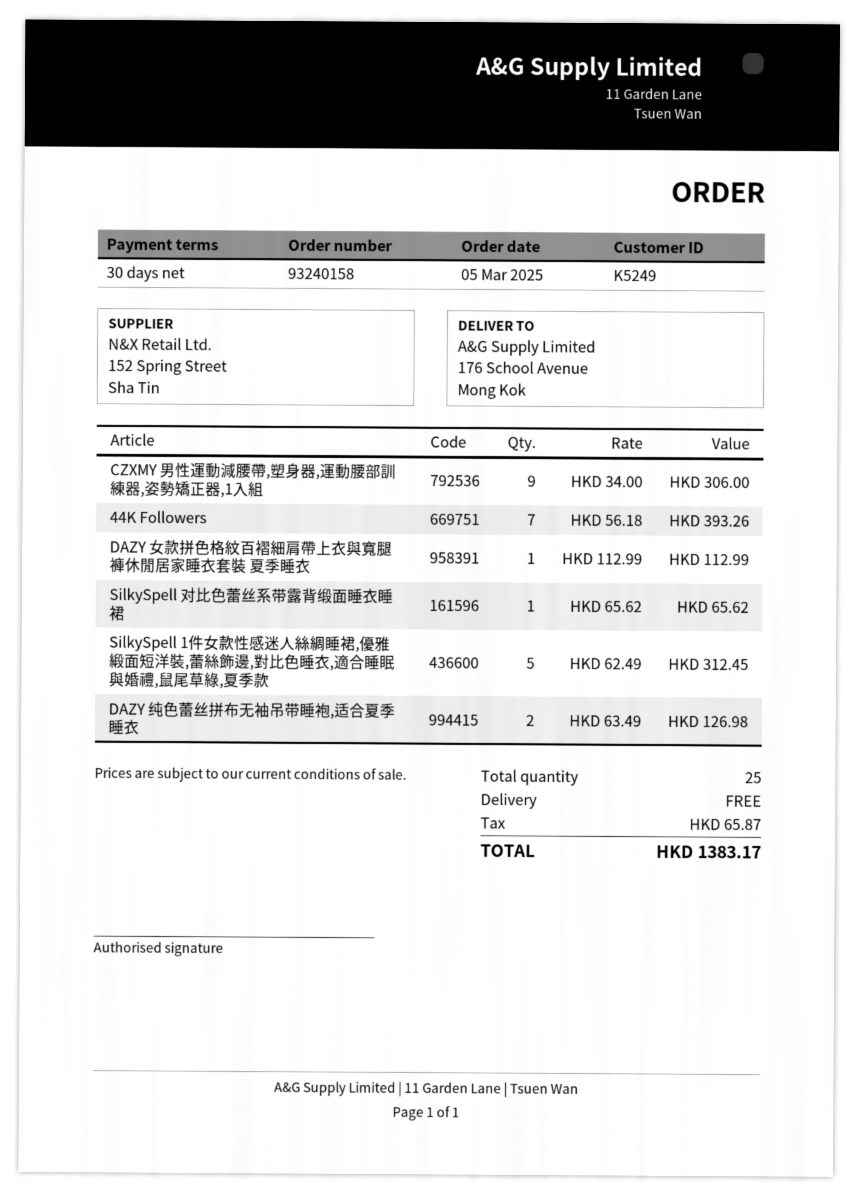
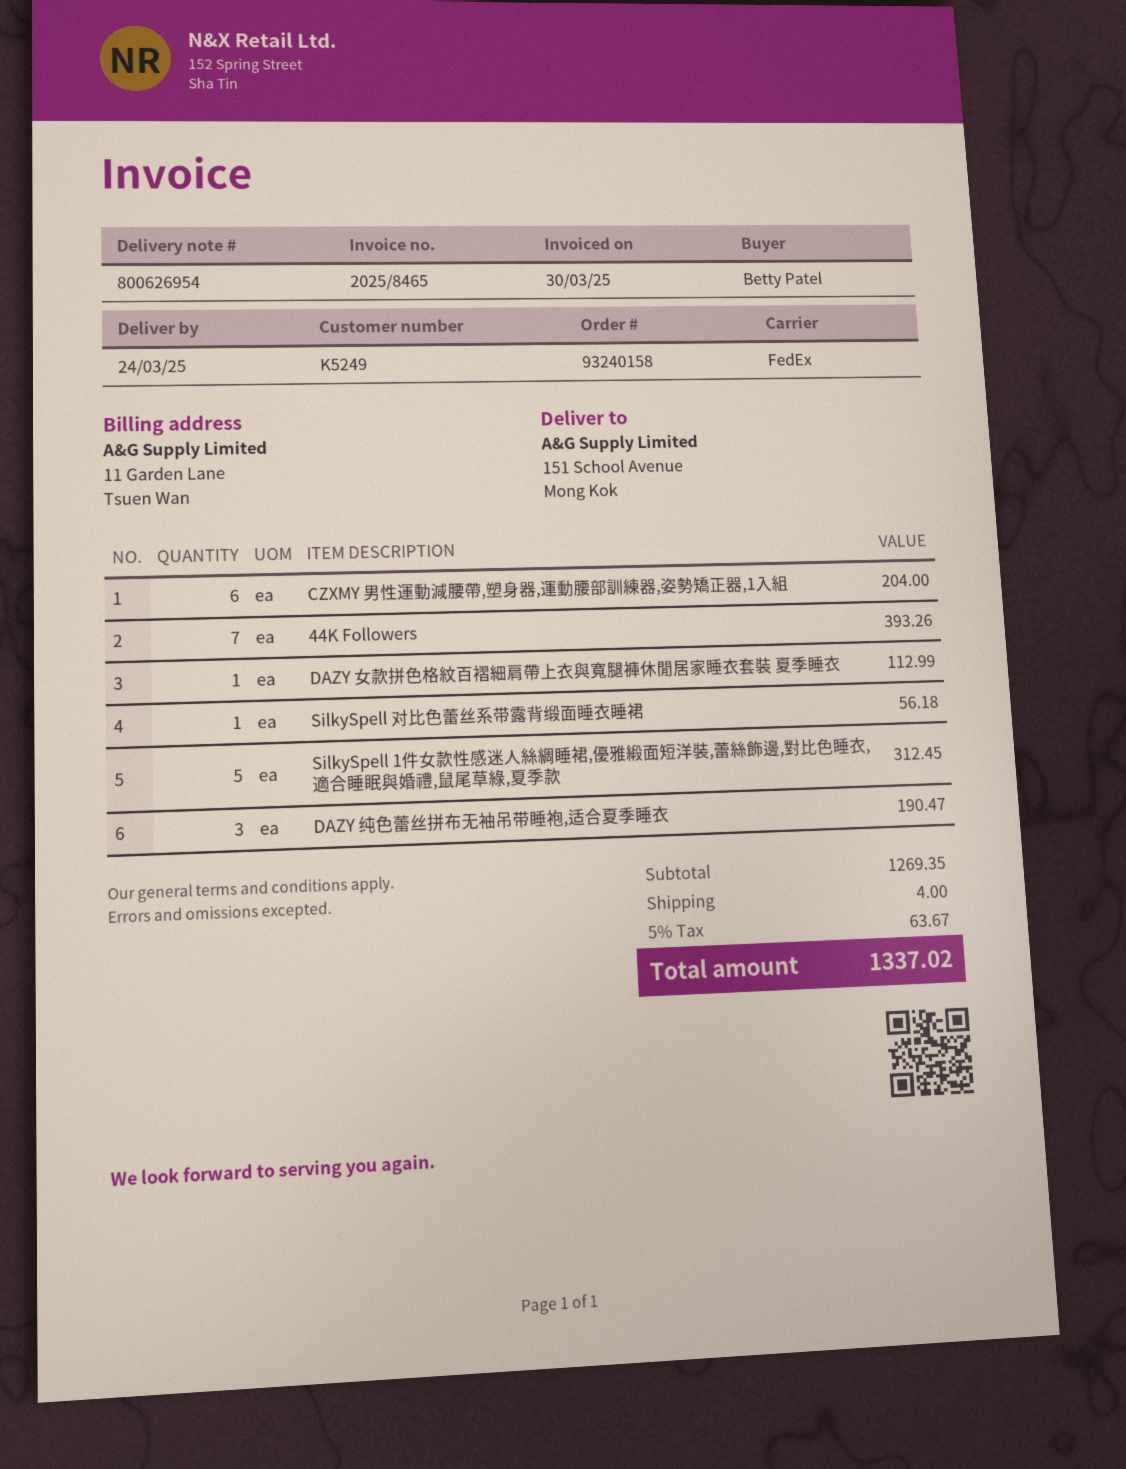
ship to: 176 School Avenue, Mong Kok -> 151 School Avenue, Mong Kok
CZXMY 男性運動減腰帶,塑身器,運動腰部訓練器,姿勢矯正器,1入組: 9 for 306.00 -> 6 for 204.00
SilkySpell 对比色蕾丝系带露背缎面睡衣睡裙: 1 for 65.62 -> 1 for 56.18
DAZY 纯色蕾丝拼布无袖吊带睡袍,适合夏季睡衣: 2 for 126.98 -> 3 for 190.47
shipping: 0.00 -> 4.00
tax: 65.87 -> 63.67
total: 1383.17 -> 1337.02

